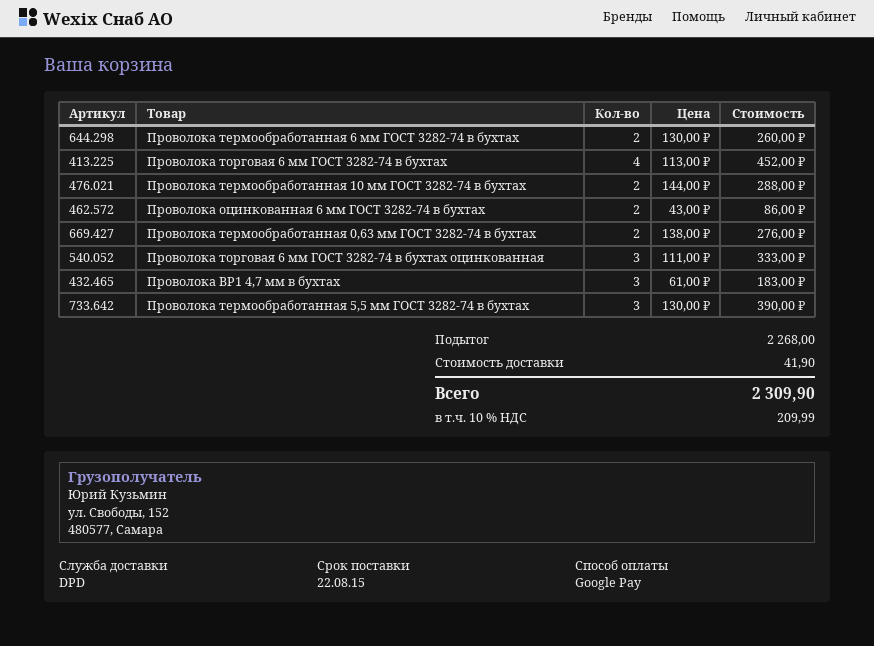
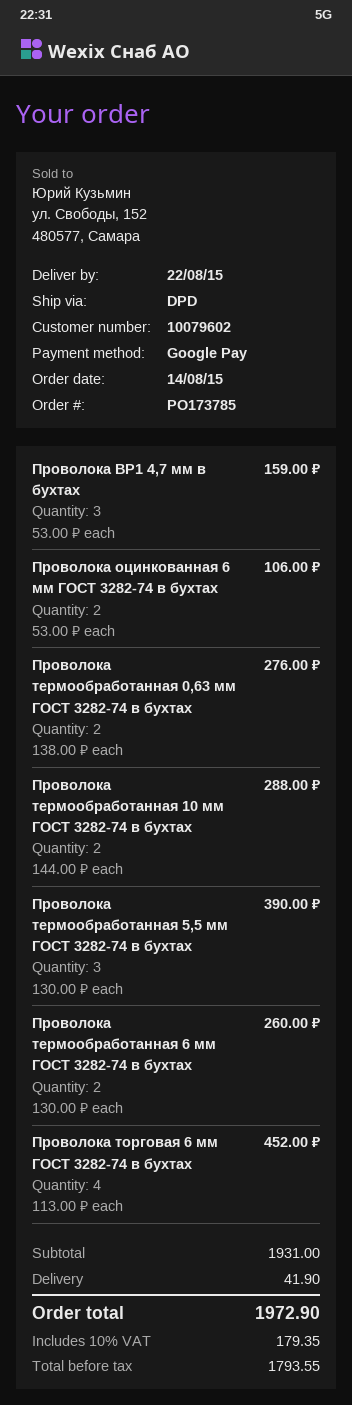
Проволока оцинкованная 6 мм ГОСТ 3282-74 в бухтах: 2 x 43.00 = 86.00 -> 2 x 53.00 = 106.00
Проволока торговая 6 мм ГОСТ 3282-74 в бухтах оцинкованная: 3 x 111.00 = 333.00 -> none
Проволока ВР1 4,7 мм в бухтах: 3 x 61.00 = 183.00 -> 3 x 53.00 = 159.00
subtotal: 2268.00 -> 1931.00
tax: 10% = 209.99 -> 10% = 179.35
total: 2309.90 -> 1972.90

